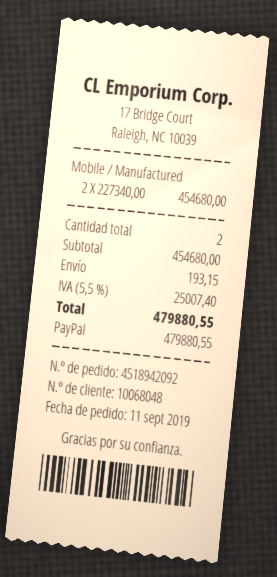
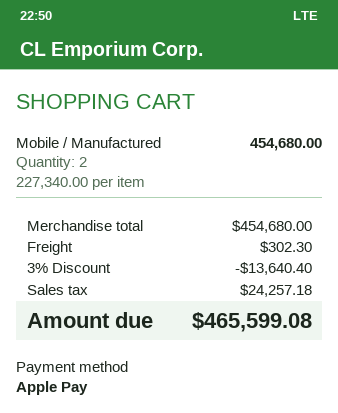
payment method: PayPal -> Apple Pay
discount: none -> 3% = 13640.40
shipping: 193.15 -> 302.30
tax: 25007.40 -> 24257.18
total: 479880.55 -> 465599.08

